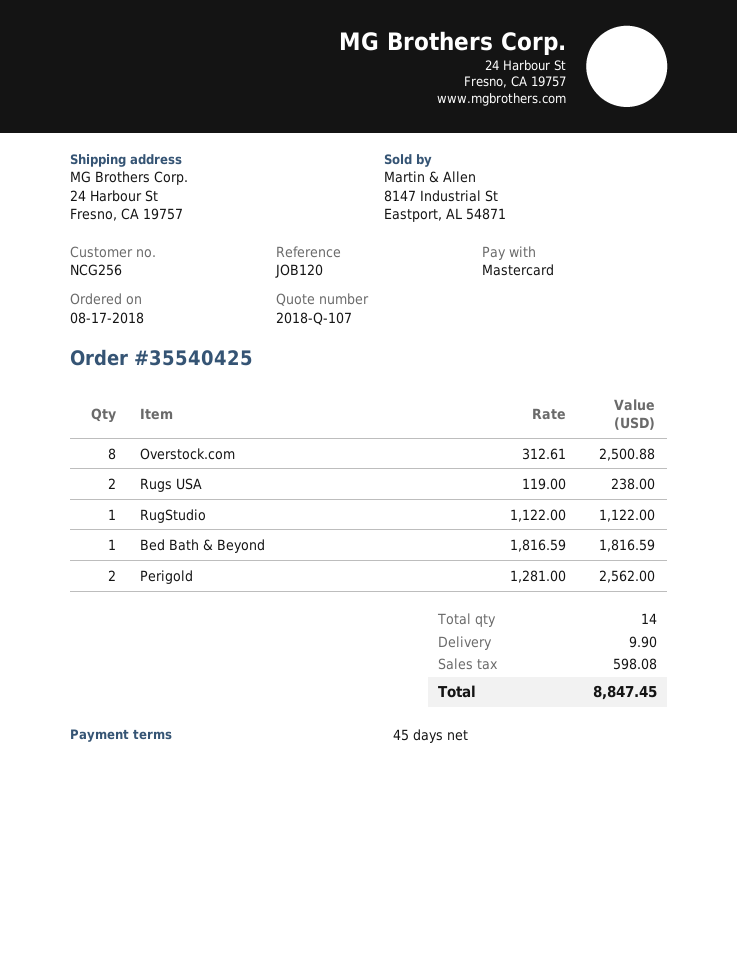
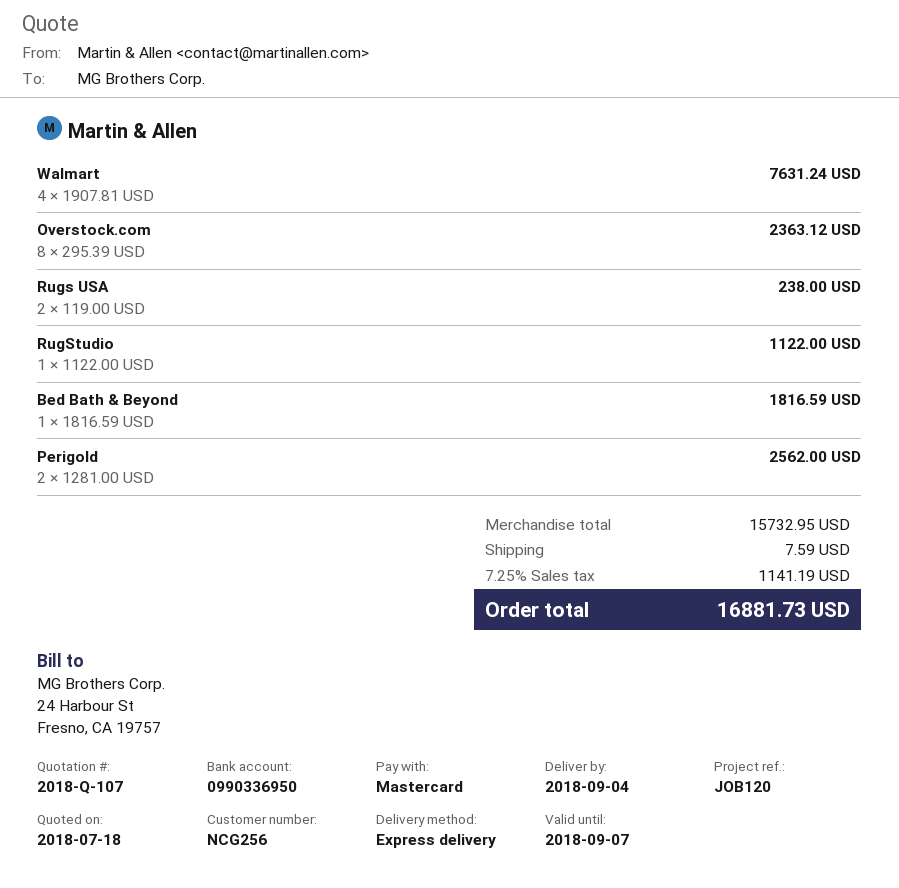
Overstock.com: 8 x 312.61 = 2500.88 -> 8 x 295.39 = 2363.12
Walmart: none -> 4 x 1907.81 = 7631.24
shipping: 9.90 -> 7.59
tax: 598.08 -> 1141.19
total: 8847.45 -> 16881.73

